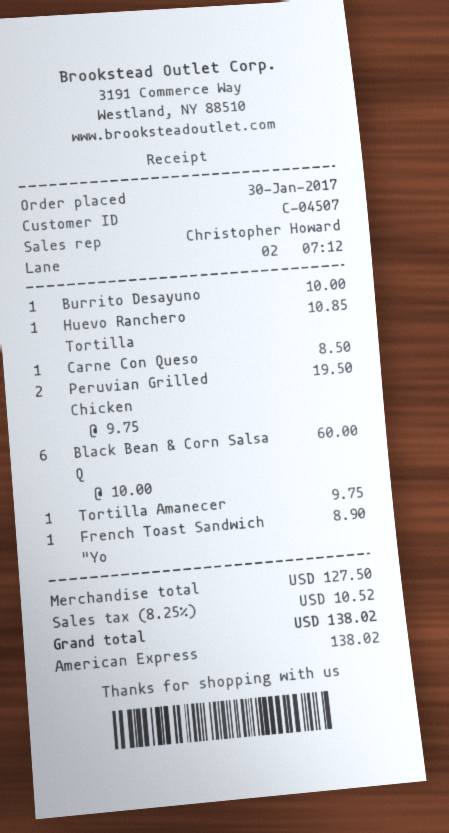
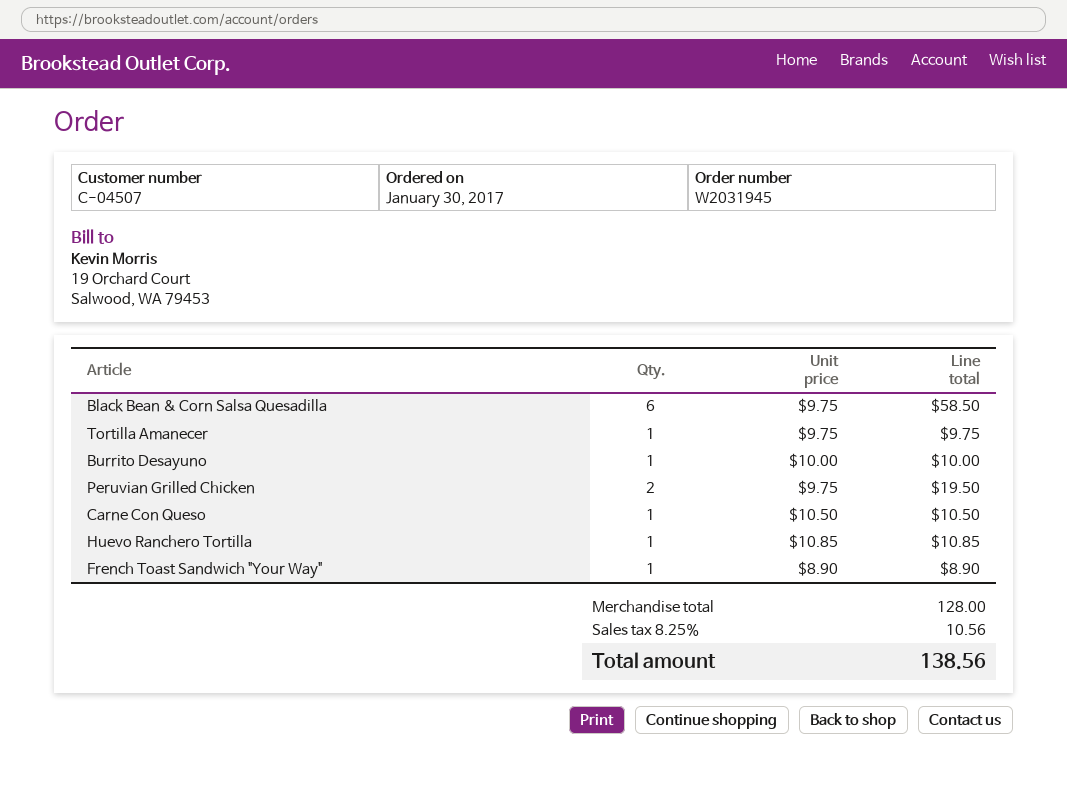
Carne Con Queso: 1 x 8.50 = 8.50 -> 1 x 10.50 = 10.50
Black Bean & Corn Salsa Q: 6 x 10.00 = 60.00 -> 6 x 9.75 = 58.50
subtotal: 127.50 -> 128.00
tax: 8.25% = 10.52 -> 8.25% = 10.56
total: 138.02 -> 138.56

